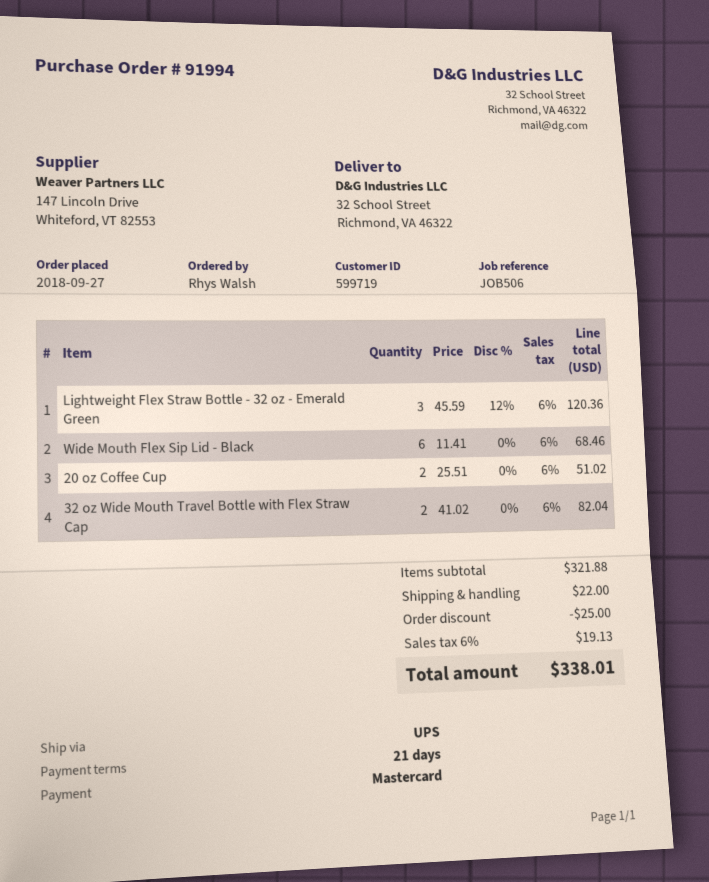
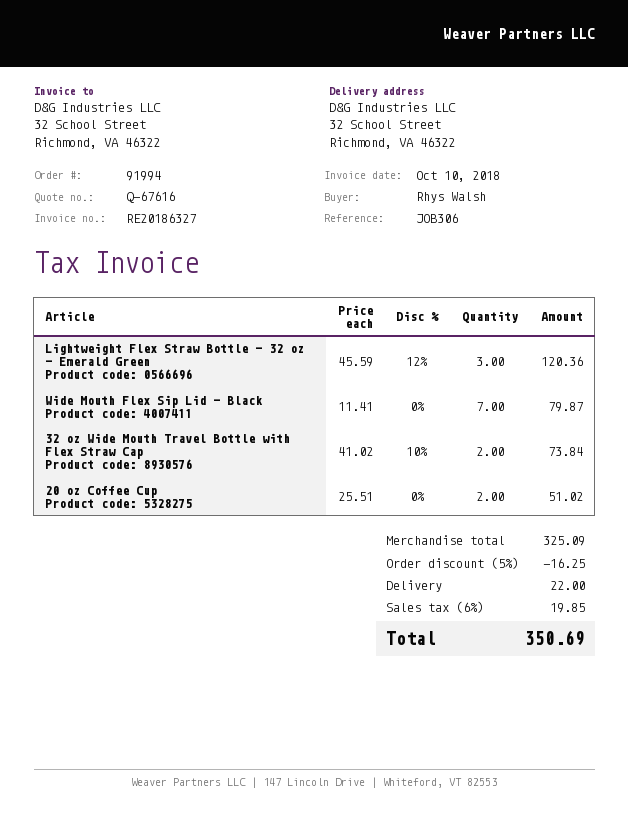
reference: JOB506 -> JOB306
Wide Mouth Flex Sip Lid - Black: 6 x 11.41 = 68.46 -> 7 x 11.41 = 79.87
32 oz Wide Mouth Travel Bottle with Flex Straw Cap: 2 x 41.02 = 82.04 -> 2 x 41.02 - 10% = 73.84
subtotal: 321.88 -> 325.09
discount: 25.00 -> 16.25
tax: 6% = 19.13 -> 6% = 19.85
total: 338.01 -> 350.69

